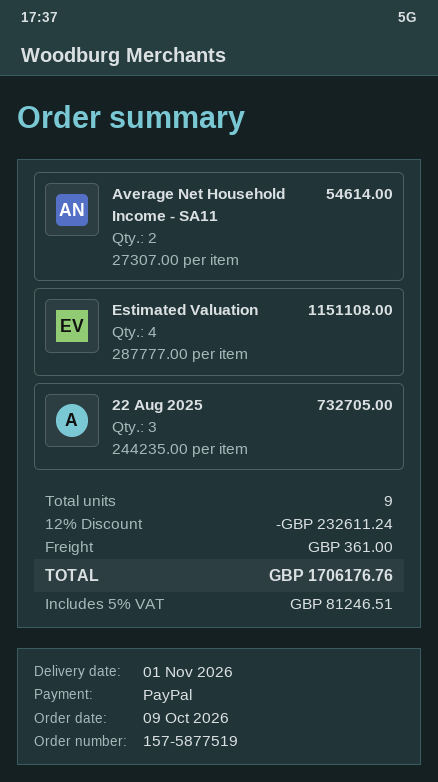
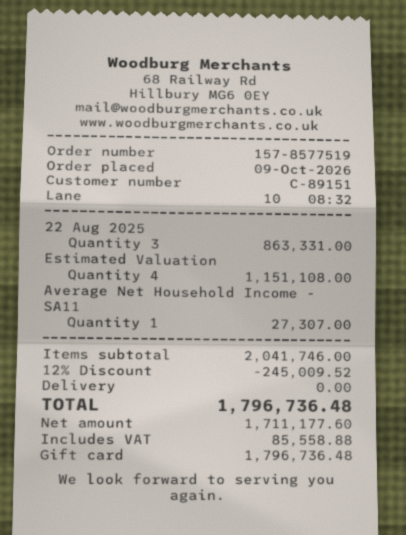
order number: 157-5877519 -> 157-8577519
payment method: PayPal -> gift card
Average Net Household Income - SA11: 2 for 54614.00 -> 1 for 27307.00
22 Aug 2025: 3 for 732705.00 -> 3 for 863331.00
discount: 12% = 232611.24 -> 12% = 245009.52
shipping: 361.00 -> 0.00
tax: 81246.51 -> 85558.88
total: 1706176.76 -> 1796736.48

